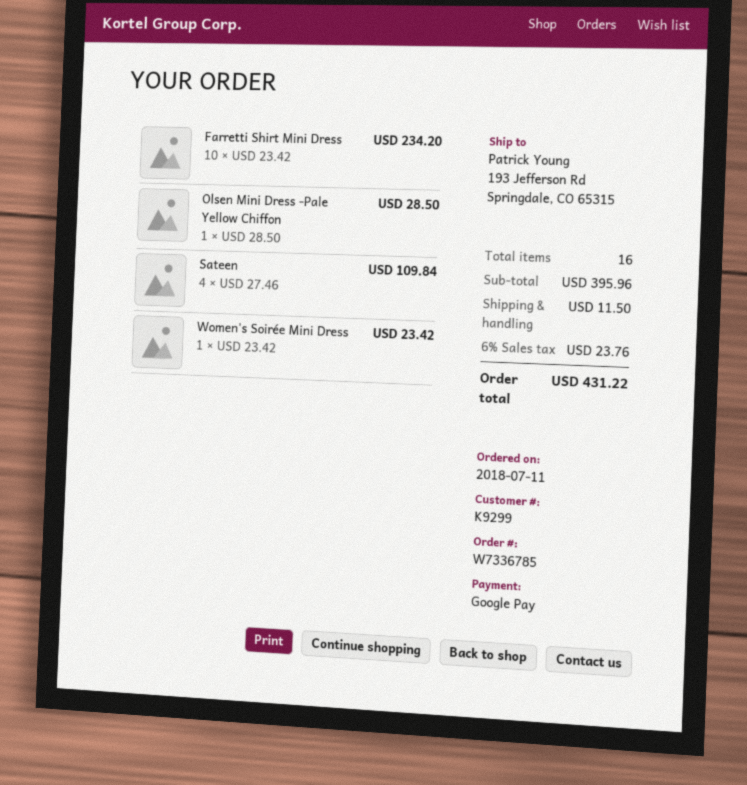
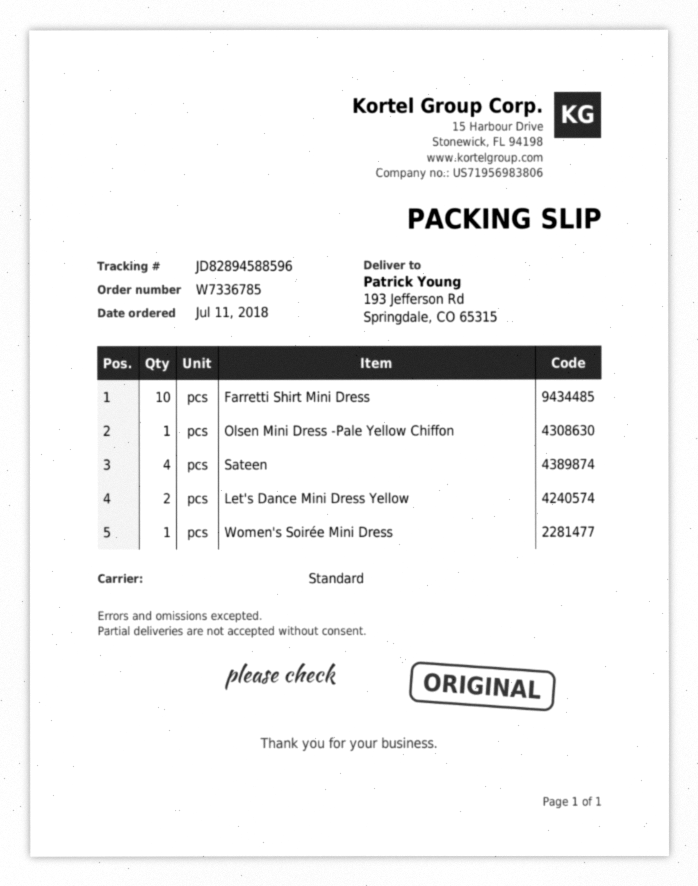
Let's Dance Mini Dress Yellow: none -> 2

